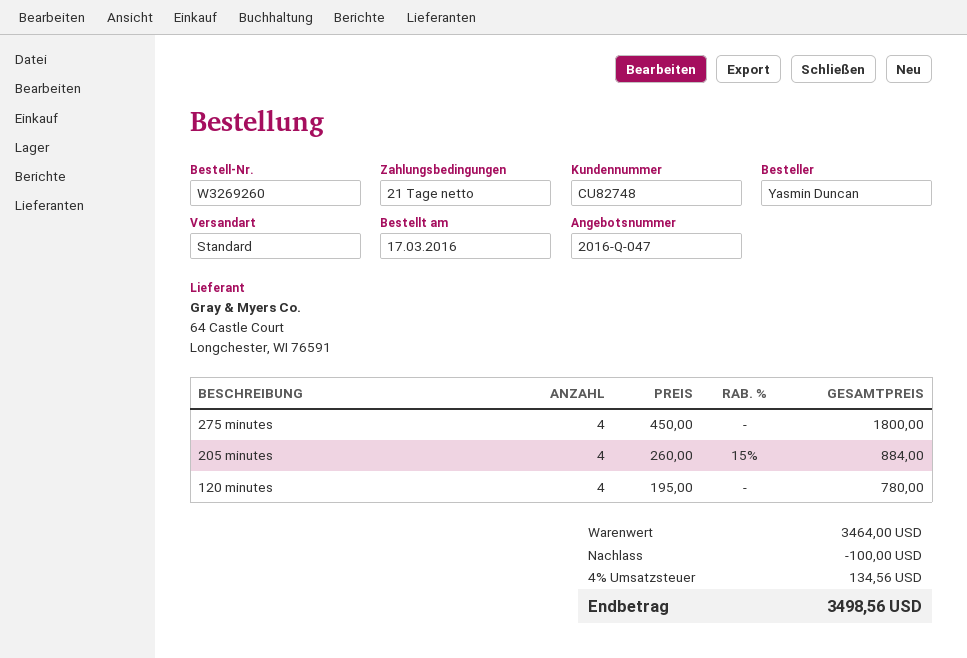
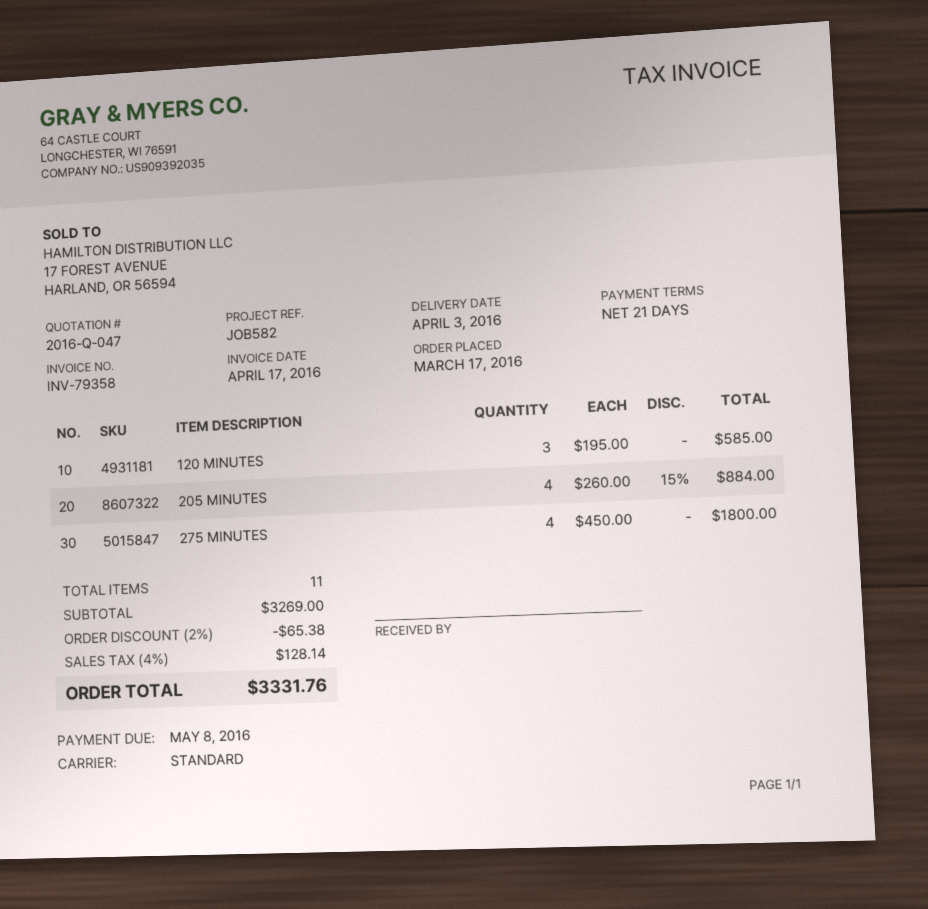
120 minutes: 4 x 195.00 = 780.00 -> 3 x 195.00 = 585.00
subtotal: 3464.00 -> 3269.00
discount: 100.00 -> 65.38
tax: 4% = 134.56 -> 4% = 128.14
total: 3498.56 -> 3331.76

